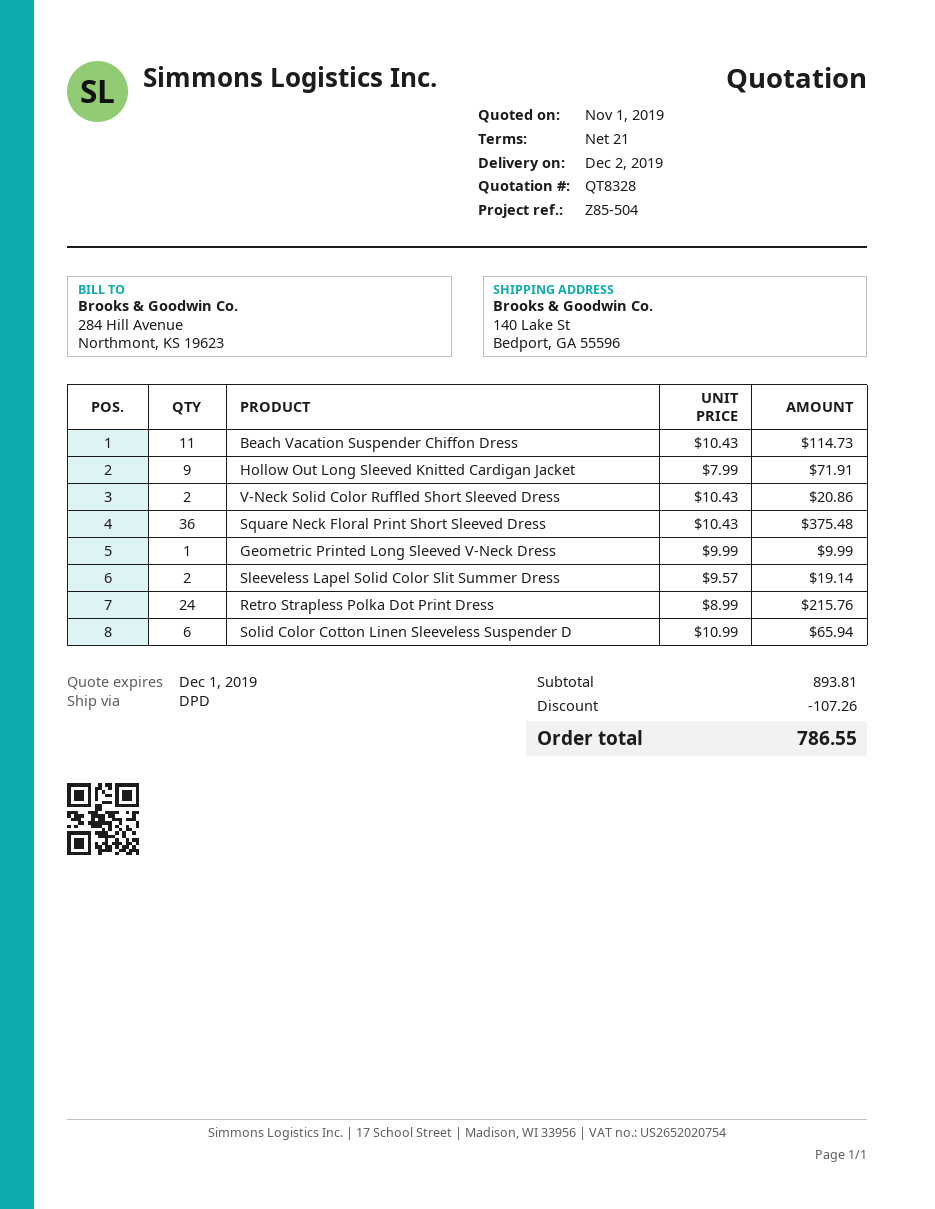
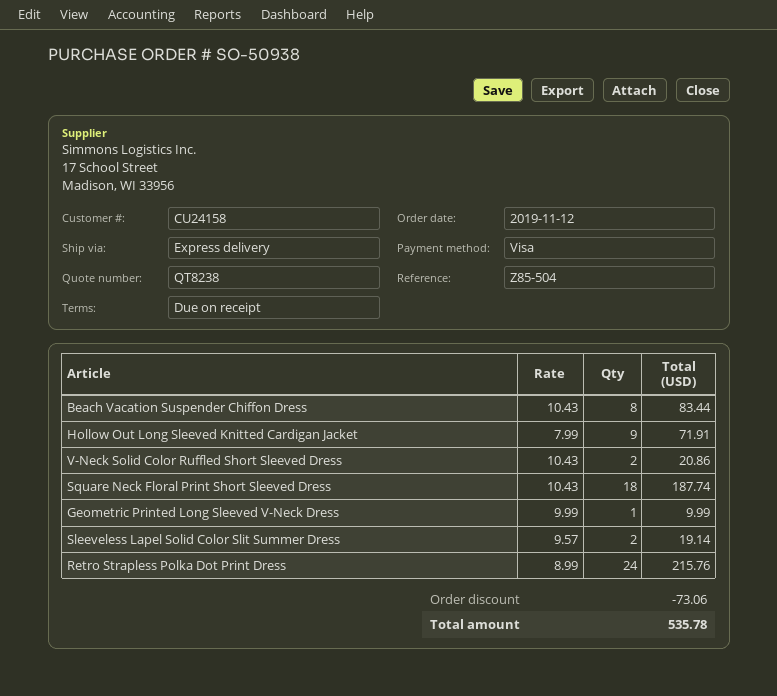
quote number: QT8328 -> QT8238
payment terms: 21 days -> on receipt
shipping method: DPD -> express
Beach Vacation Suspender Chiffon Dress: 11 x 10.43 = 114.73 -> 8 x 10.43 = 83.44
Square Neck Floral Print Short Sleeved Dress: 36 x 10.43 = 375.48 -> 18 x 10.43 = 187.74
Solid Color Cotton Linen Sleeveless Suspender D: 6 x 10.99 = 65.94 -> none
discount: 107.26 -> 73.06
total: 786.55 -> 535.78

